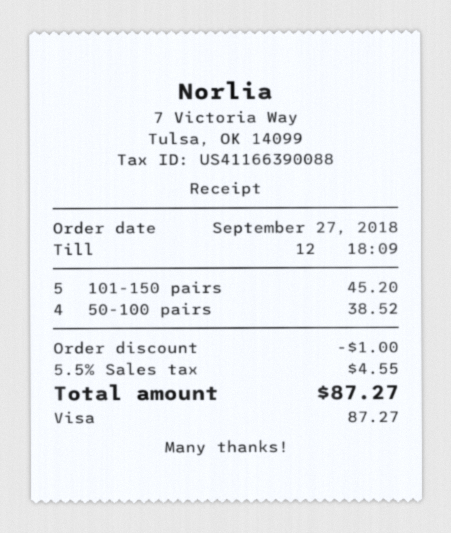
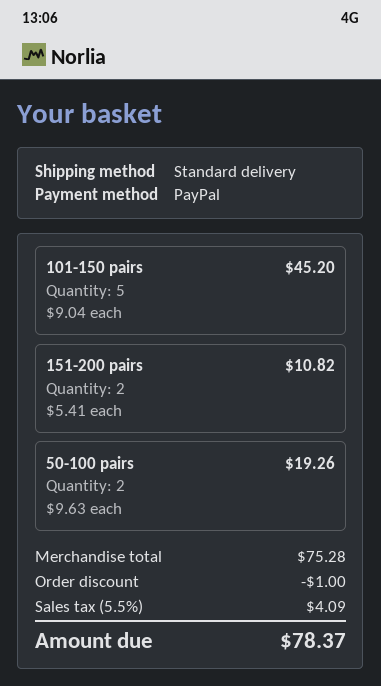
payment method: Visa -> PayPal
50-100 pairs: 4 for 38.52 -> 2 for 19.26
151-200 pairs: none -> 2 for 10.82
tax: 5.5% = 4.55 -> 5.5% = 4.09
total: 87.27 -> 78.37

